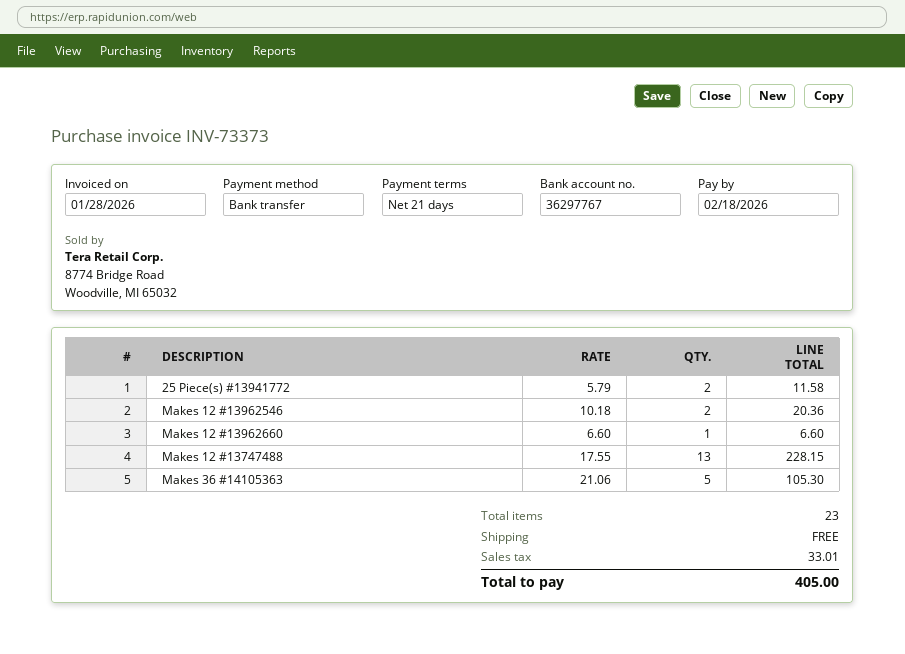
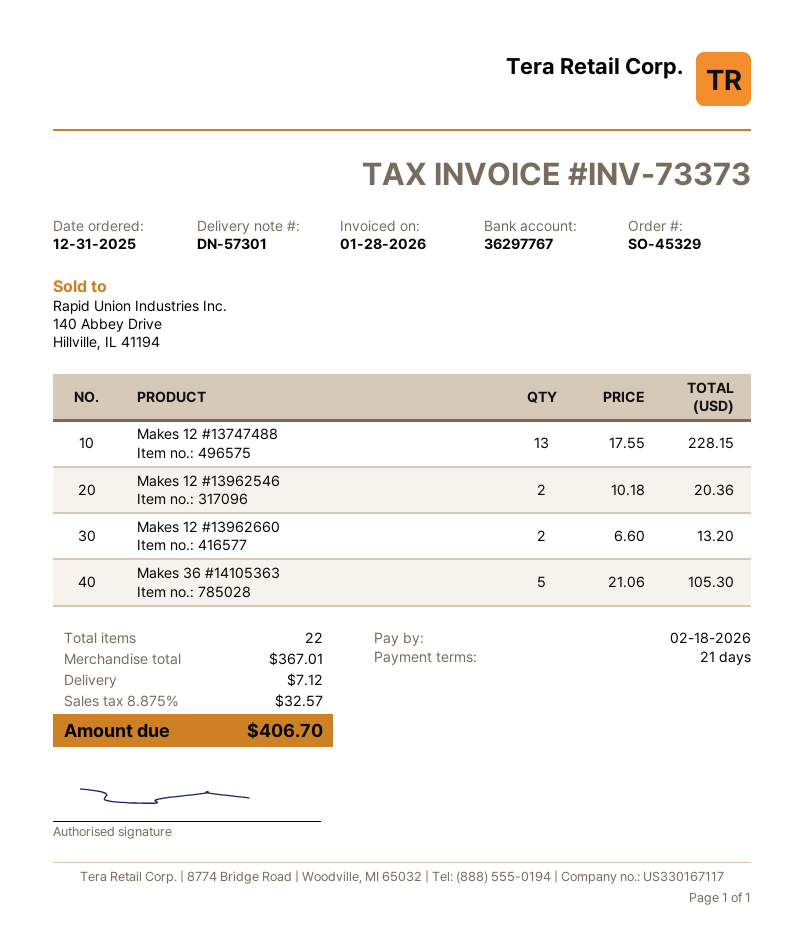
25 Piece(s) #13941772: 2 x 5.79 = 11.58 -> none
Makes 12 #13962660: 1 x 6.60 = 6.60 -> 2 x 6.60 = 13.20
total quantity: 23 -> 22
shipping: 0.00 -> 7.12
tax: 33.01 -> 32.57
total: 405.00 -> 406.70

